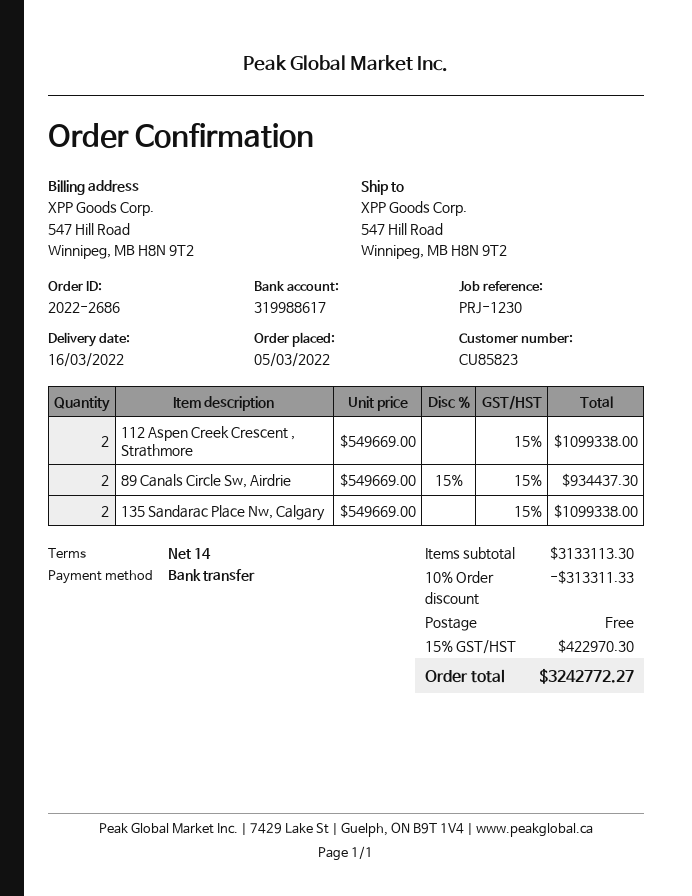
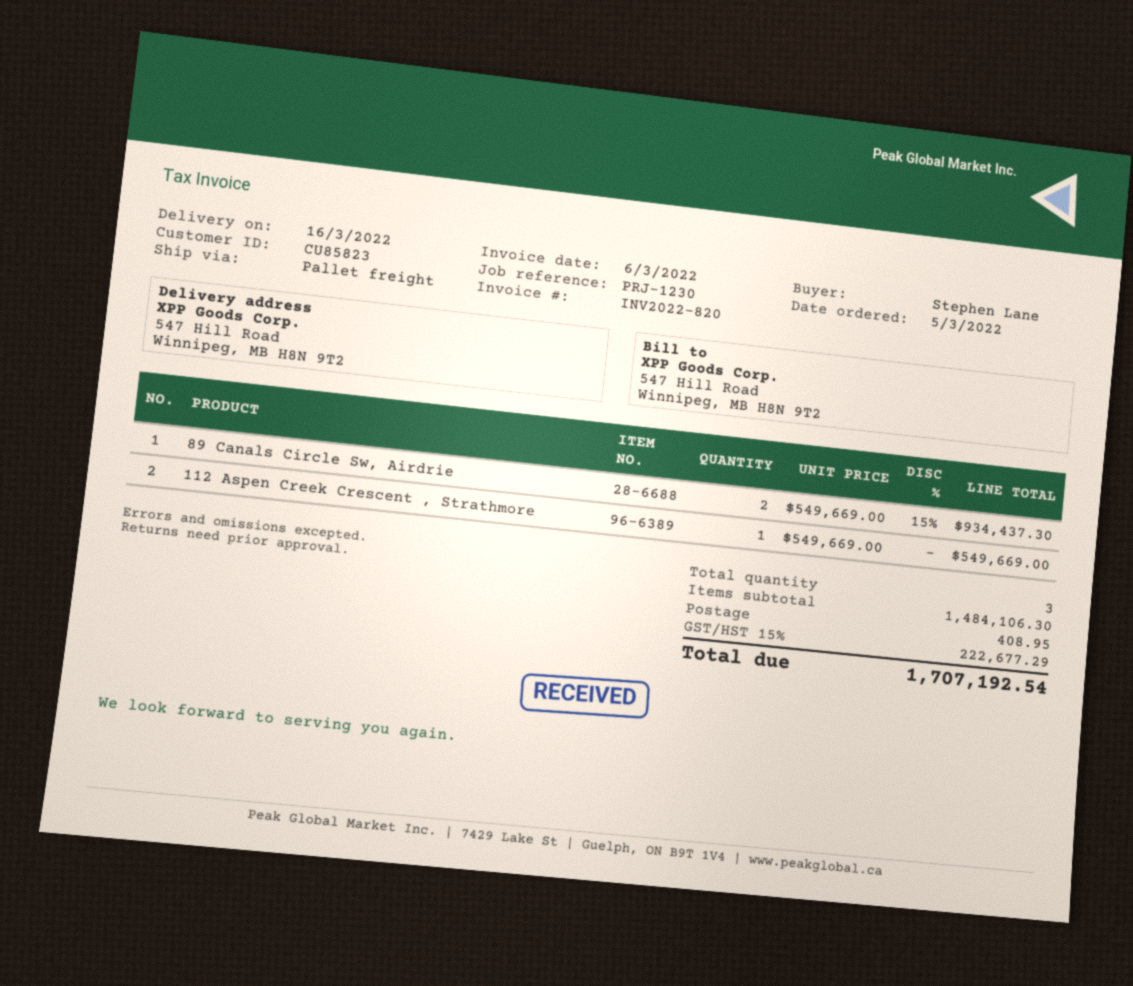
112 Aspen Creek Crescent , Strathmore: 2 x 549669.00 = 1099338.00 -> 1 x 549669.00 = 549669.00
135 Sandarac Place Nw, Calgary: 2 x 549669.00 = 1099338.00 -> none
subtotal: 3133113.30 -> 1484106.30
discount: 10% = 313311.33 -> none
shipping: 0.00 -> 408.95
tax: 15% = 422970.30 -> 15% = 222677.29
total: 3242772.27 -> 1707192.54

